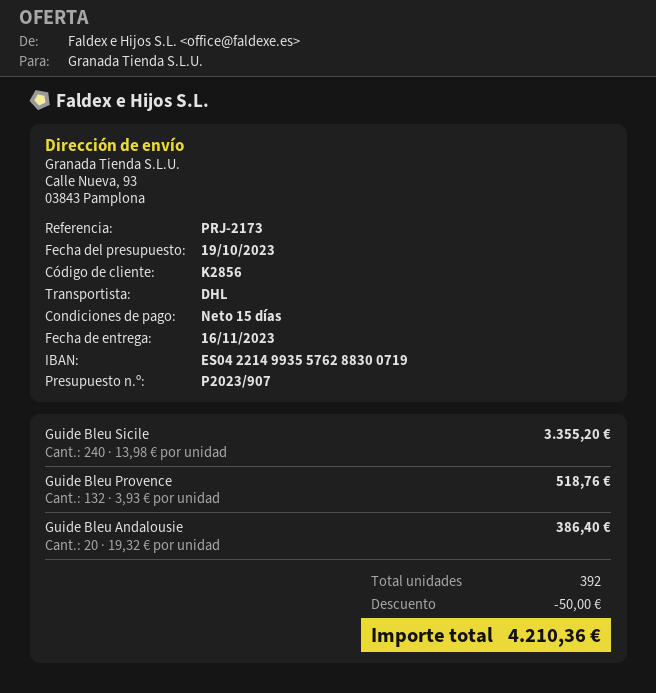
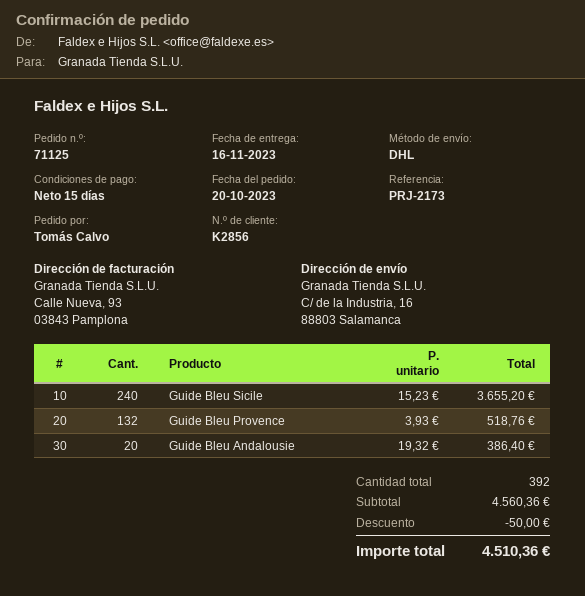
ship to: Calle Nueva, 93, 03843 Pamplona -> C/ de la Industria, 16, 88803 Salamanca
Guide Bleu Sicile: 240 x 13.98 = 3355.20 -> 240 x 15.23 = 3655.20
total: 4210.36 -> 4510.36

